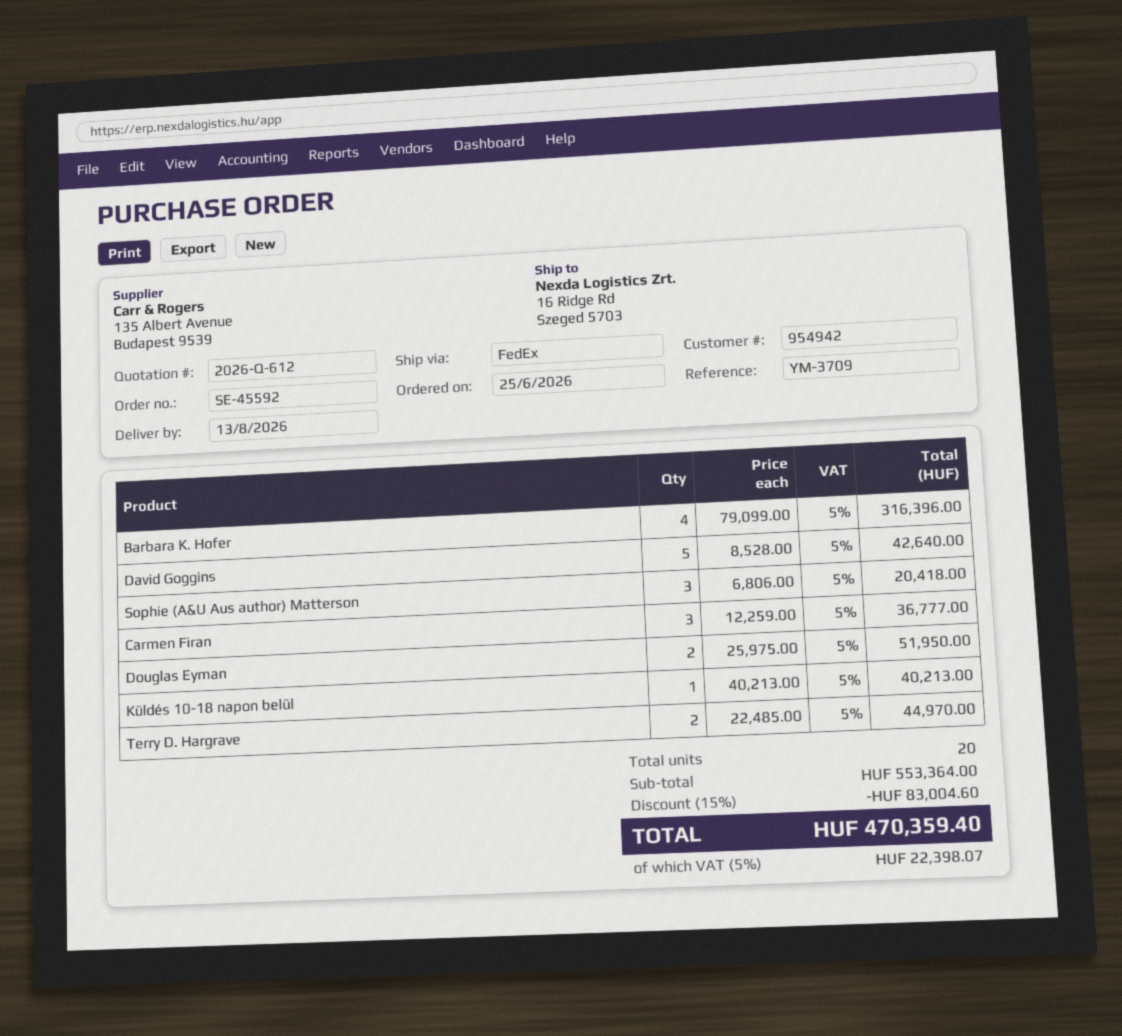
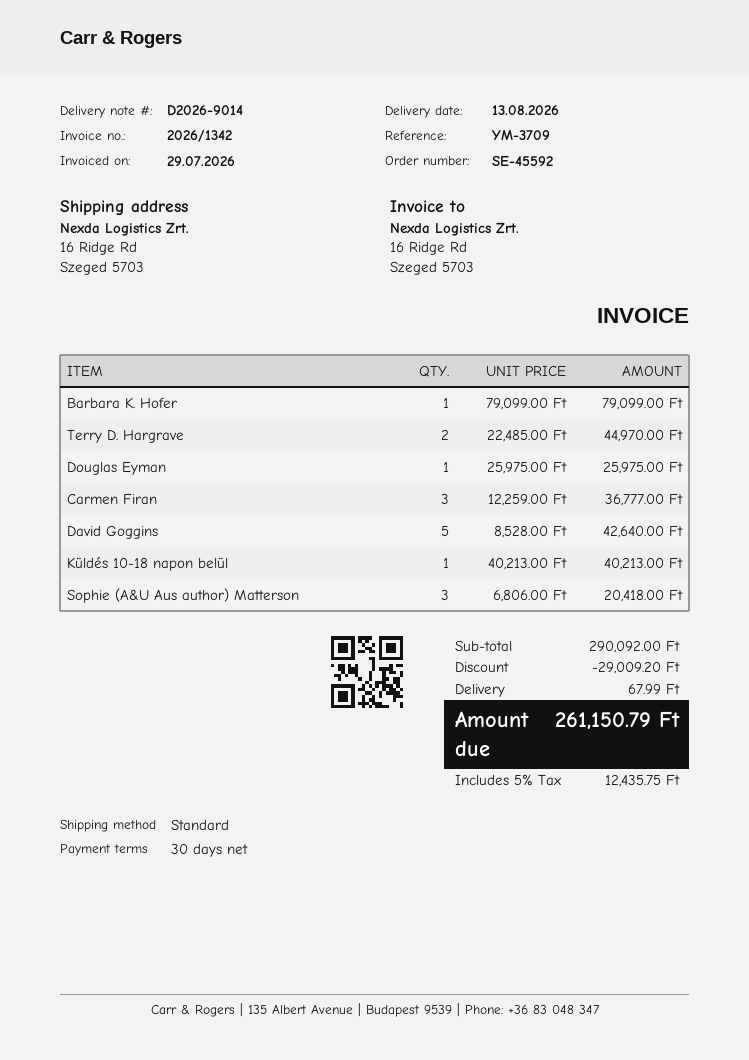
shipping method: FedEx -> standard
Barbara K. Hofer: 4 x 79099.00 = 316396.00 -> 1 x 79099.00 = 79099.00
Douglas Eyman: 2 x 25975.00 = 51950.00 -> 1 x 25975.00 = 25975.00
subtotal: 553364.00 -> 290092.00
discount: 83004.60 -> 29009.20
shipping: none -> 67.99
tax: 5% = 22398.07 -> 5% = 12435.75
total: 470359.40 -> 261150.79

